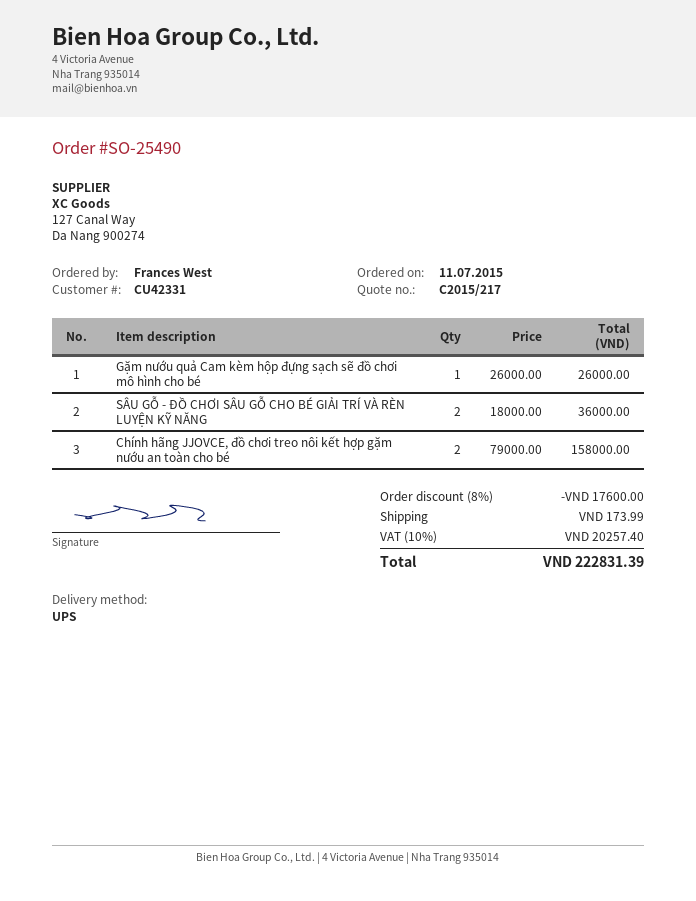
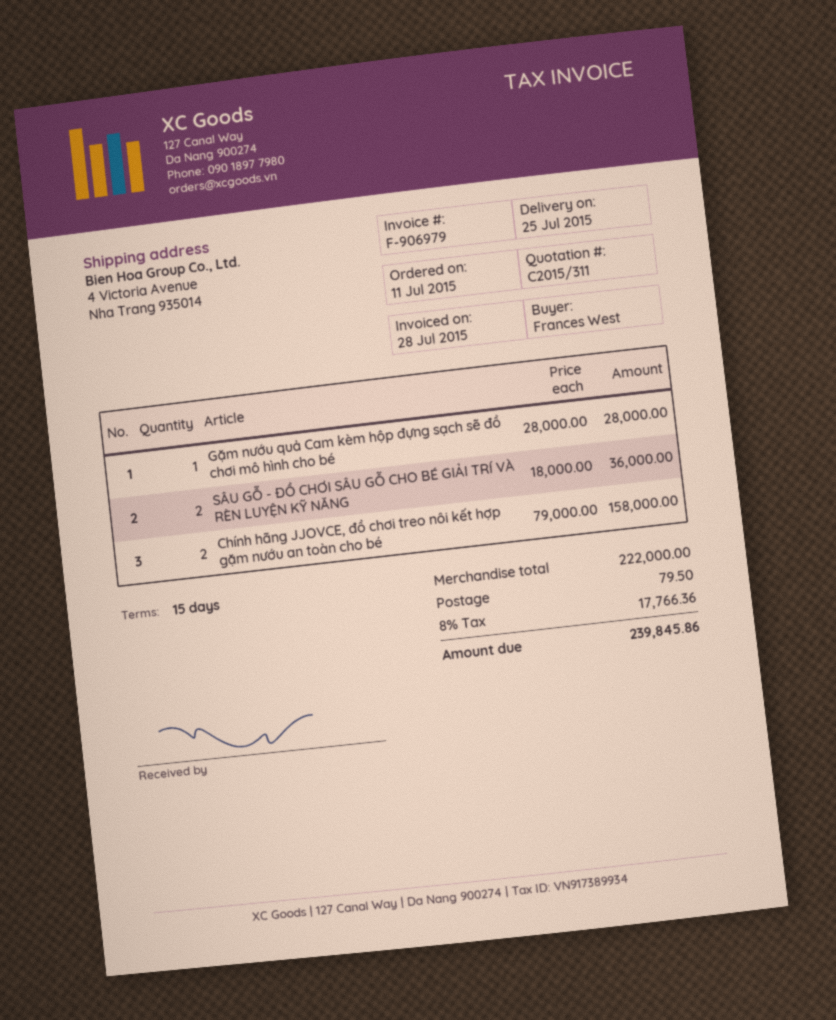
quote number: C2015/217 -> C2015/311
Gặm nướu quả Cam kèm hộp đựng sạch sẽ đồ chơi mô hình cho bé: 1 x 26000.00 = 26000.00 -> 1 x 28000.00 = 28000.00
discount: 8% = 17600.00 -> none
shipping: 173.99 -> 79.50
tax: 10% = 20257.40 -> 8% = 17766.36
total: 222831.39 -> 239845.86

